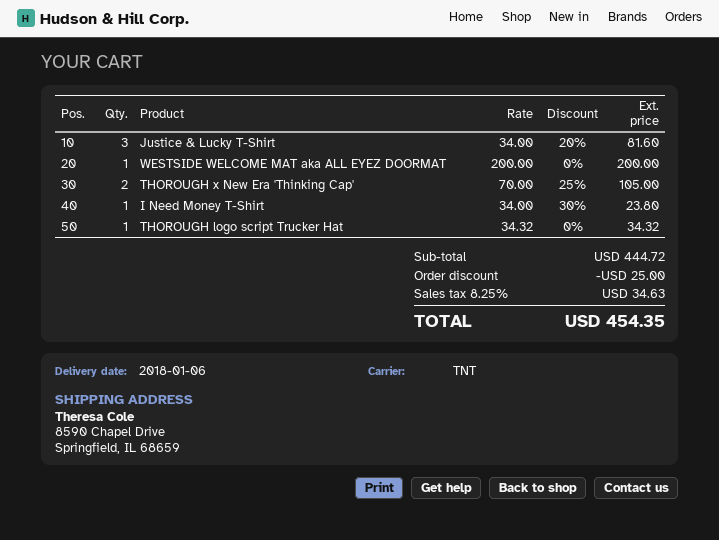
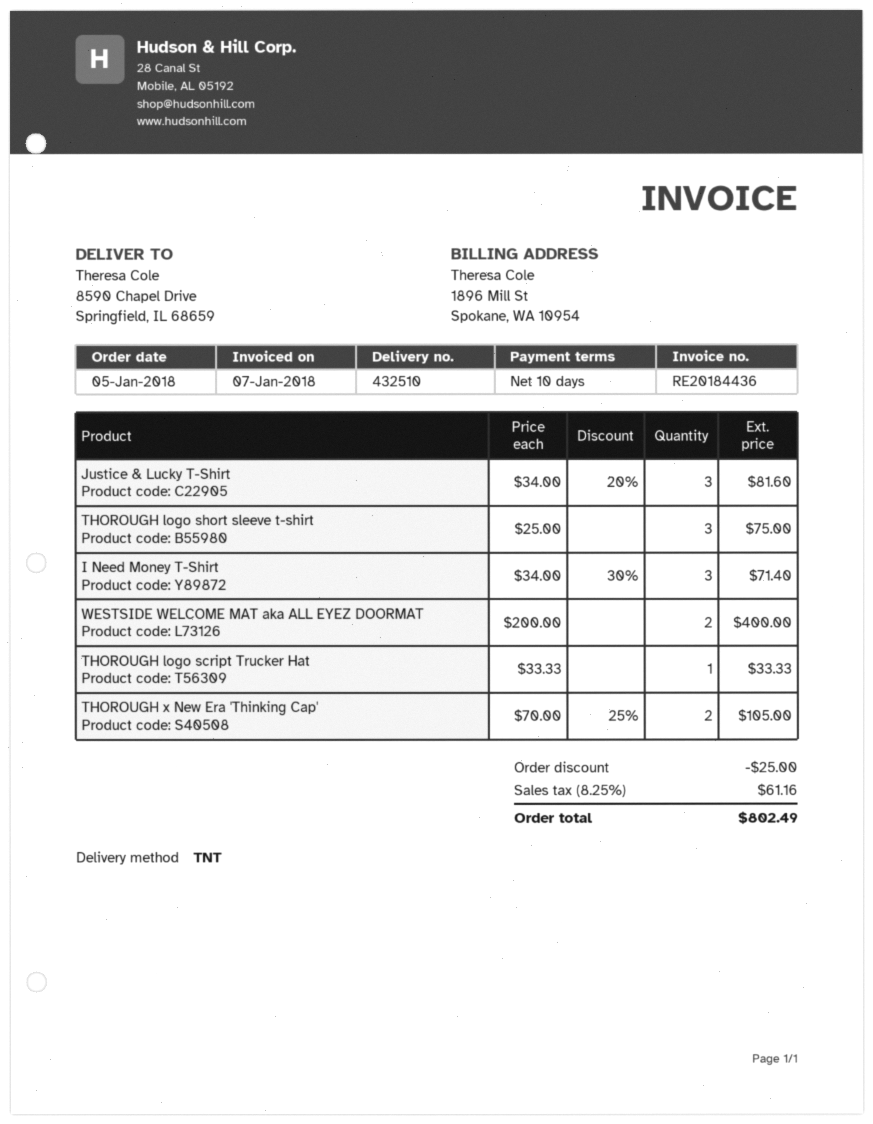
WESTSIDE WELCOME MAT aka ALL EYEZ DOORMAT: 1 x 200.00 = 200.00 -> 2 x 200.00 = 400.00
I Need Money T-Shirt: 1 x 34.00 - 30% = 23.80 -> 3 x 34.00 - 30% = 71.40
THOROUGH logo script Trucker Hat: 1 x 34.32 = 34.32 -> 1 x 33.33 = 33.33
THOROUGH logo short sleeve t-shirt: none -> 3 x 25.00 = 75.00
tax: 8.25% = 34.63 -> 8.25% = 61.16
total: 454.35 -> 802.49

